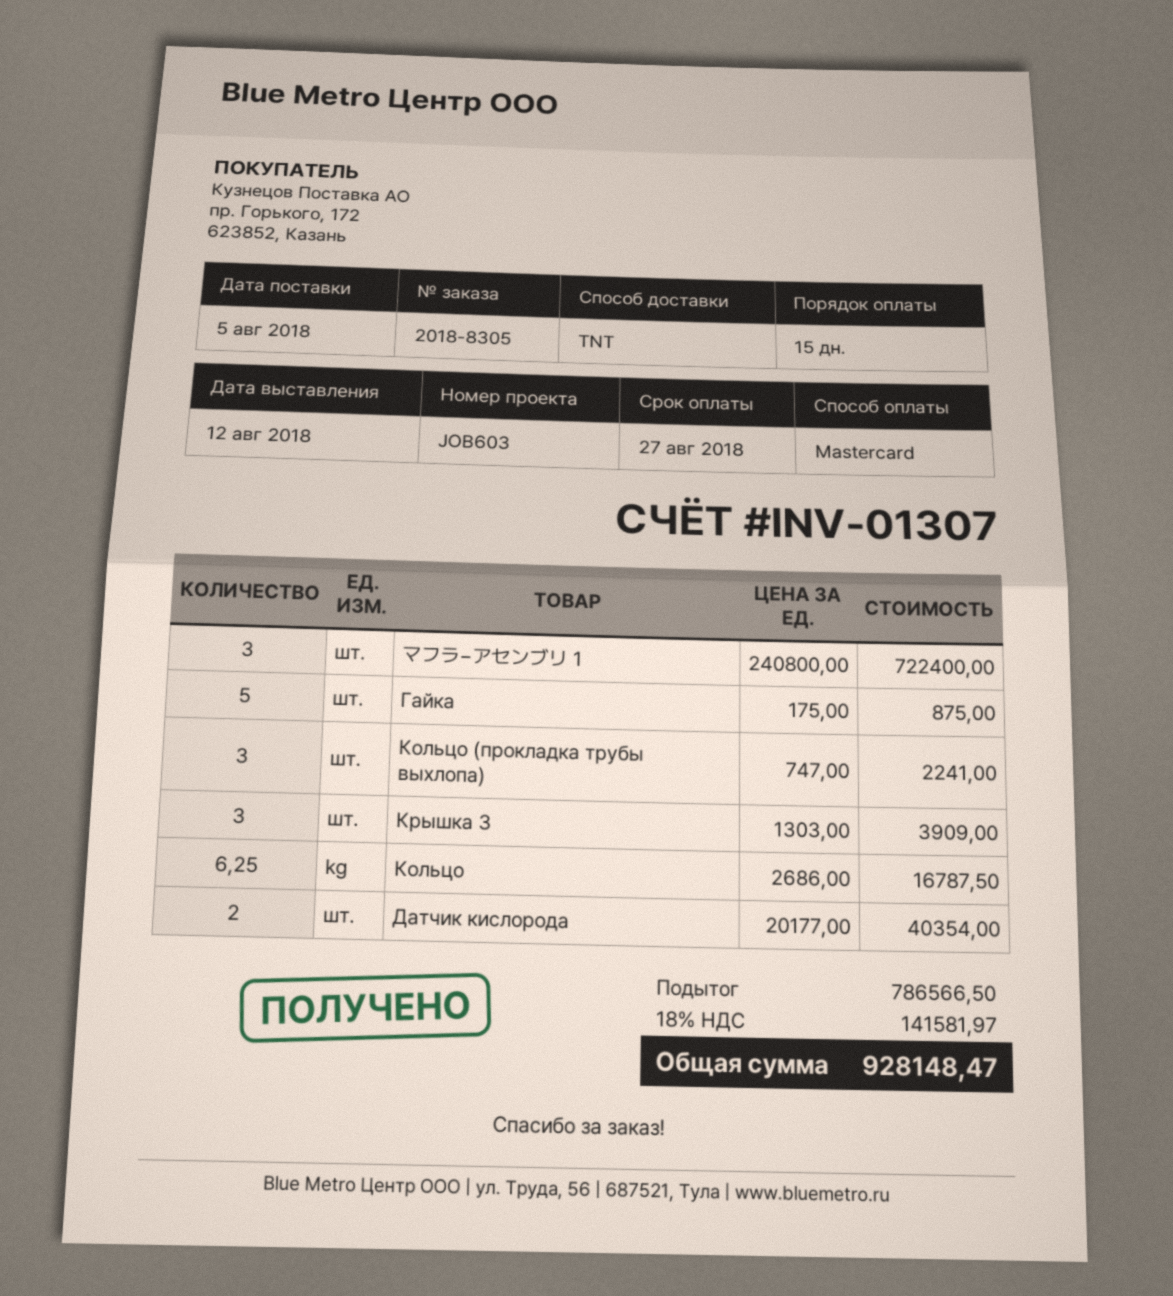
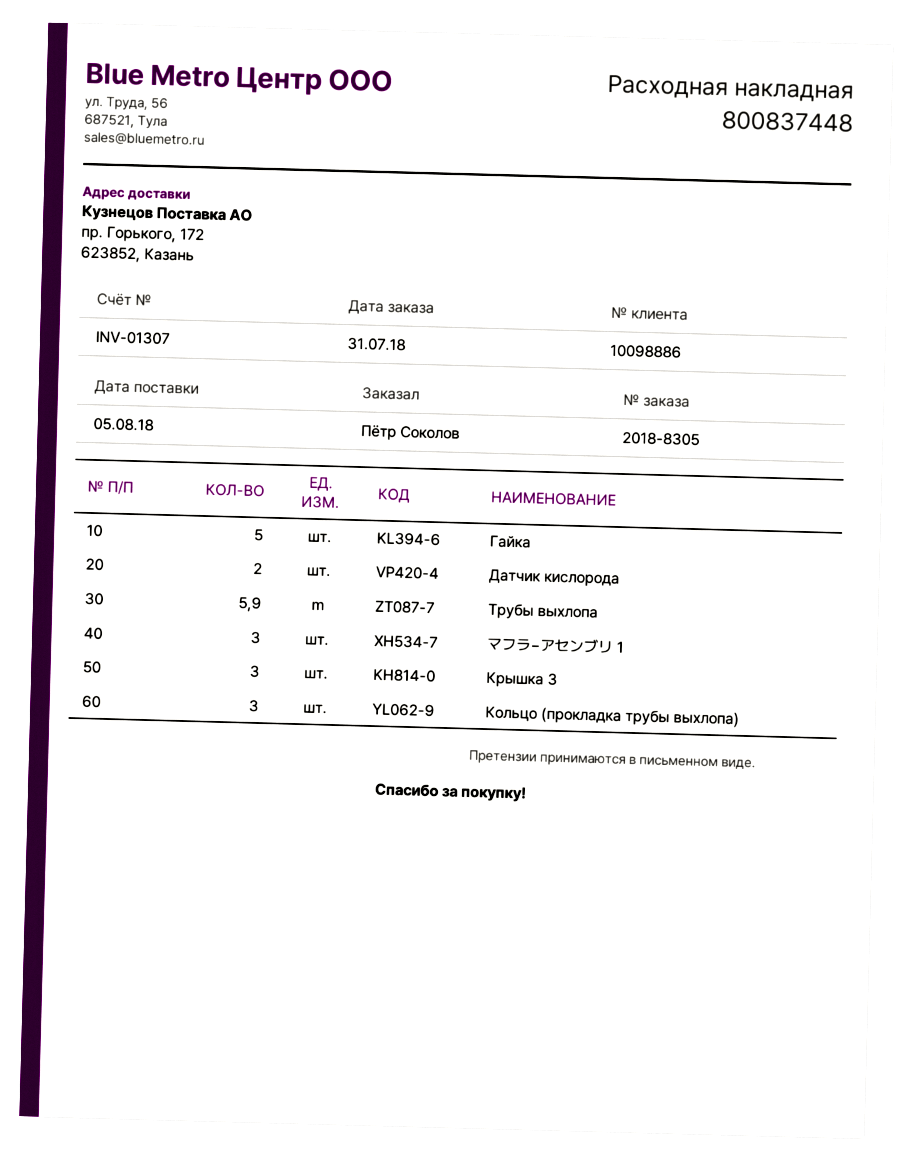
Кольцо: 6.25 -> none
Трубы выхлопа: none -> 5.9

